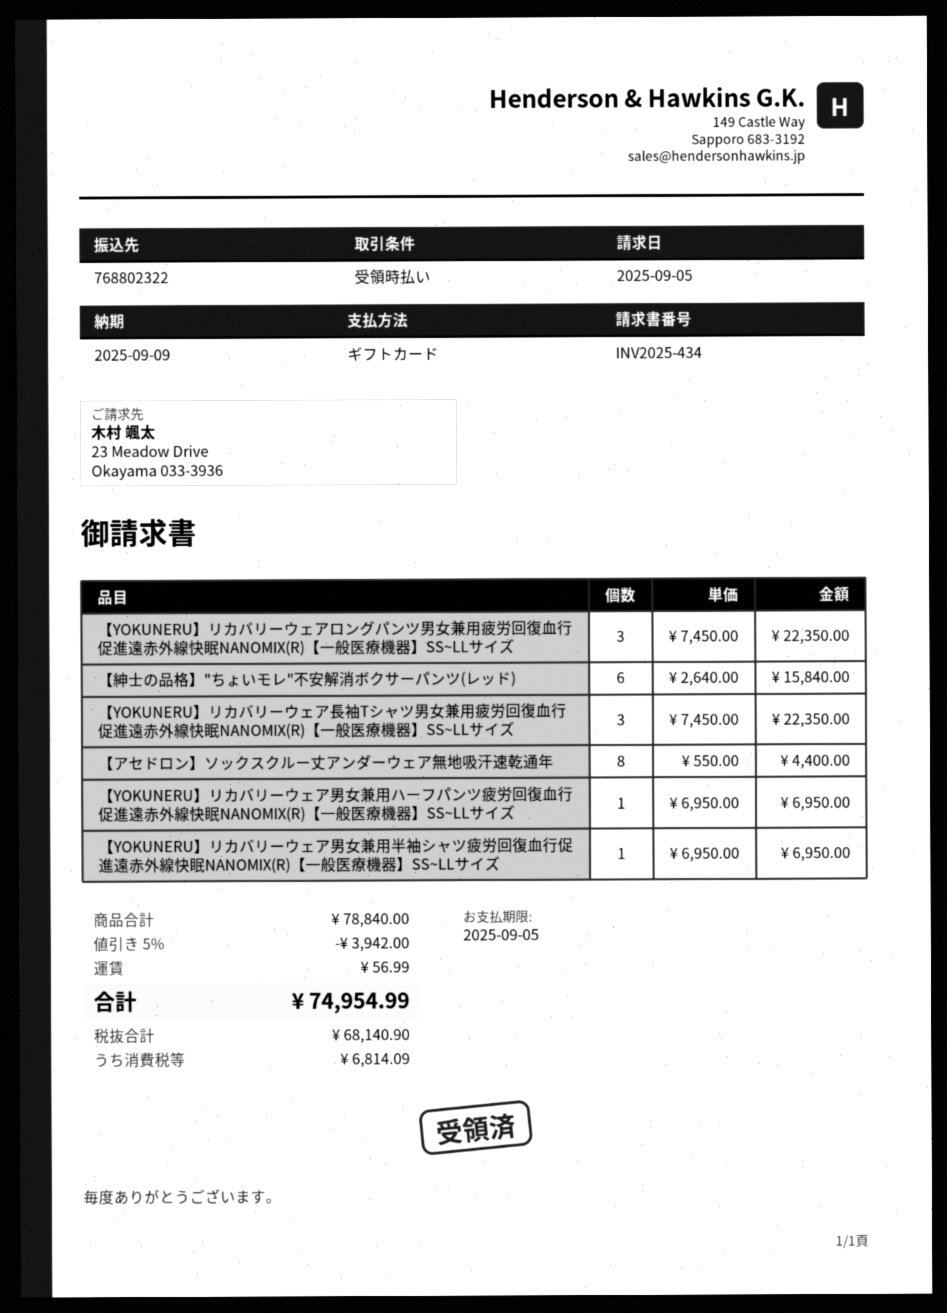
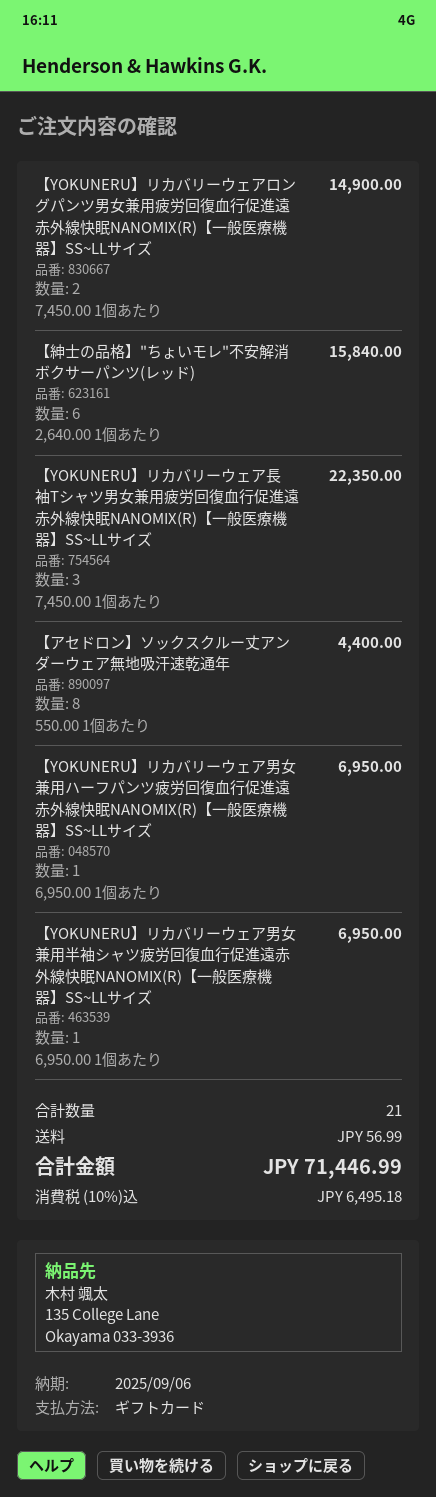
delivery date: 2025-09-09 -> 2025-09-06
【YOKUNERU】リカバリーウェアロングパンツ男女兼用疲労回復血行促進遠赤外線快眠NANOMIX(R)【一般医療機器】SS~LLサイズ: 3 x 7450.00 = 22350.00 -> 2 x 7450.00 = 14900.00
discount: 5% = 3942.00 -> none
tax: 6814.09 -> 6495.18
total: 74954.99 -> 71446.99

